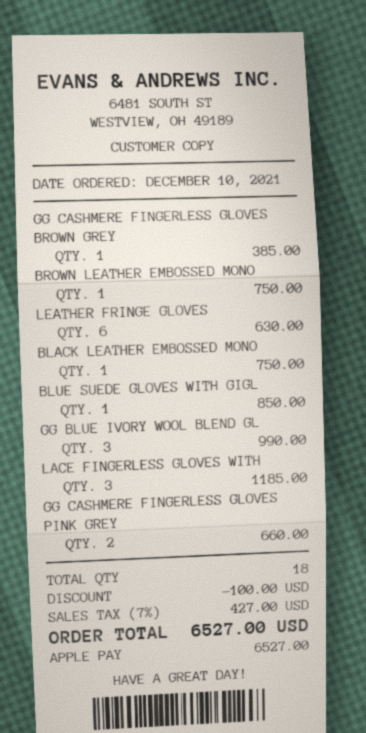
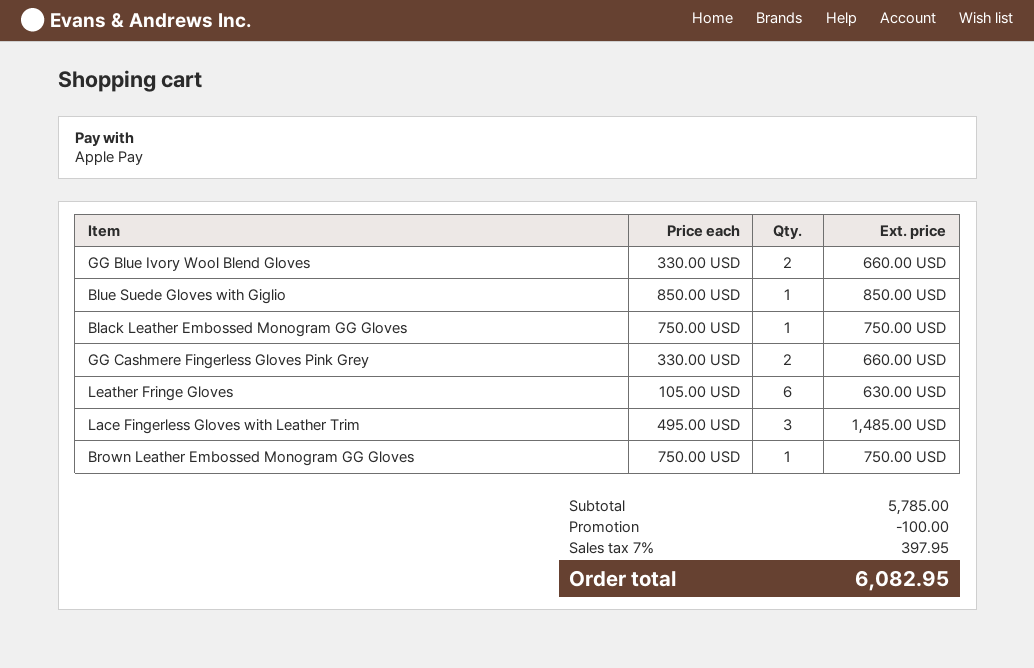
GG CASHMERE FINGERLESS GLOVES BROWN GREY: 1 for 385.00 -> none
GG BLUE IVORY WOOL BLEND GL: 3 for 990.00 -> 2 for 660.00
LACE FINGERLESS GLOVES WITH: 3 for 1185.00 -> 3 for 1485.00
tax: 7% = 427.00 -> 7% = 397.95
total: 6527.00 -> 6082.95

